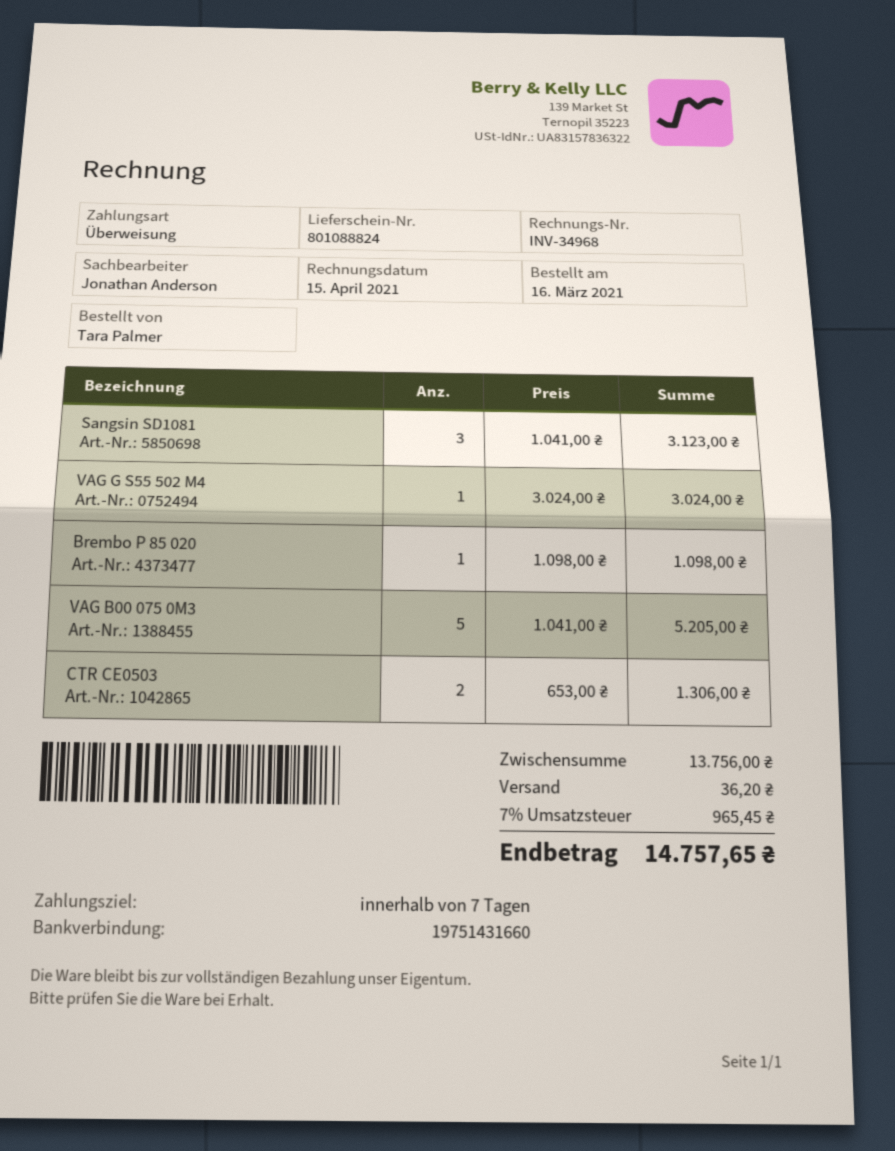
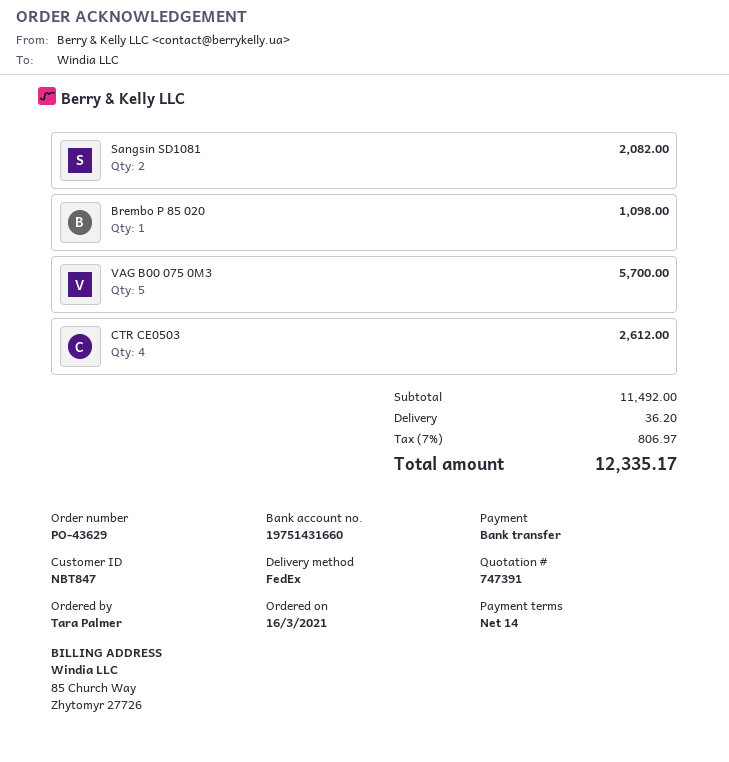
payment terms: 7 days -> 14 days
Sangsin SD1081: 3 for 3123.00 -> 2 for 2082.00
VAG G S55 502 M4: 1 for 3024.00 -> none
VAG B00 075 0M3: 5 for 5205.00 -> 5 for 5700.00
CTR CE0503: 2 for 1306.00 -> 4 for 2612.00
subtotal: 13756.00 -> 11492.00
tax: 7% = 965.45 -> 7% = 806.97
total: 14757.65 -> 12335.17

